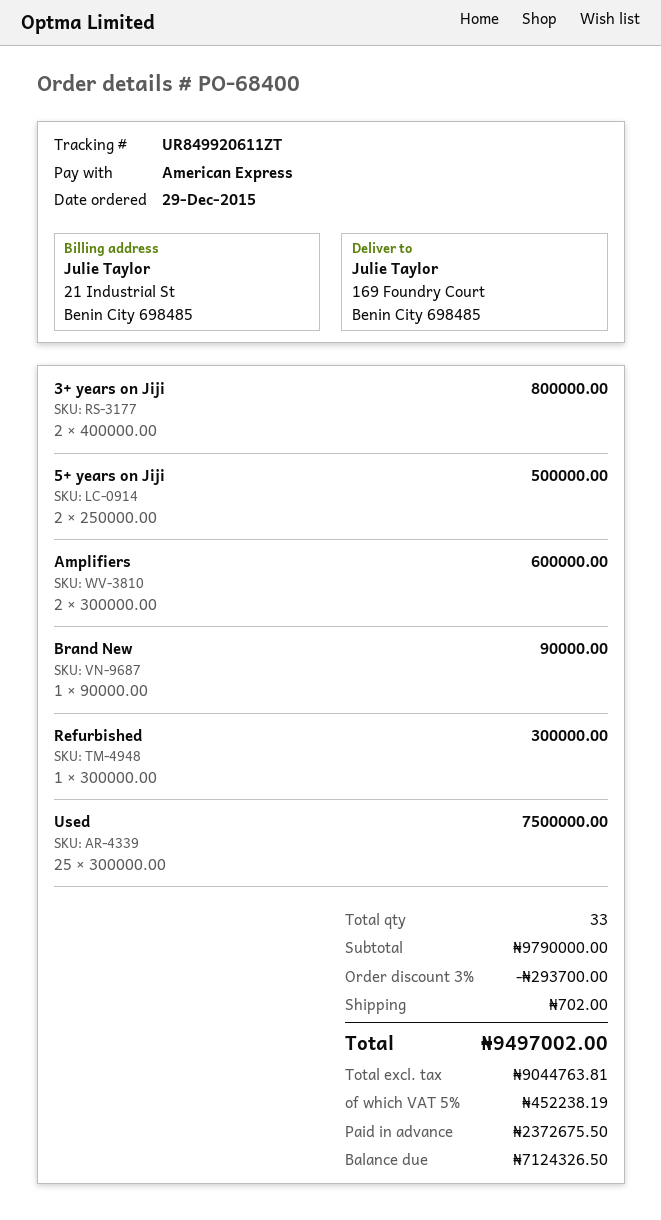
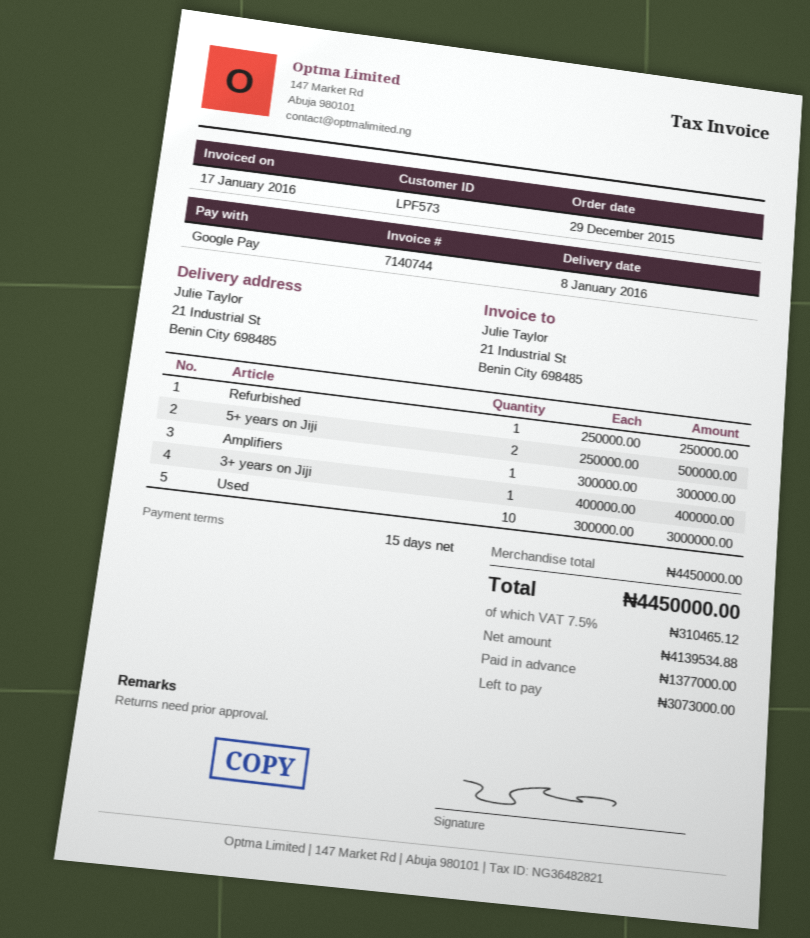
payment method: American Express -> Google Pay
ship to: 169 Foundry Court, Benin City 698485 -> 21 Industrial St, Benin City 698485
3+ years on Jiji: 2 x 400000.00 = 800000.00 -> 1 x 400000.00 = 400000.00
Amplifiers: 2 x 300000.00 = 600000.00 -> 1 x 300000.00 = 300000.00
Brand New: 1 x 90000.00 = 90000.00 -> none
Refurbished: 1 x 300000.00 = 300000.00 -> 1 x 250000.00 = 250000.00
Used: 25 x 300000.00 = 7500000.00 -> 10 x 300000.00 = 3000000.00
subtotal: 9790000.00 -> 4450000.00
discount: 3% = 293700.00 -> none
shipping: 702.00 -> none
net: 9044763.81 -> 4139534.88
tax: 5% = 452238.19 -> 7.5% = 310465.12
total: 9497002.00 -> 4450000.00
deposit: 2372675.50 -> 1377000.00
balance: 7124326.50 -> 3073000.00

